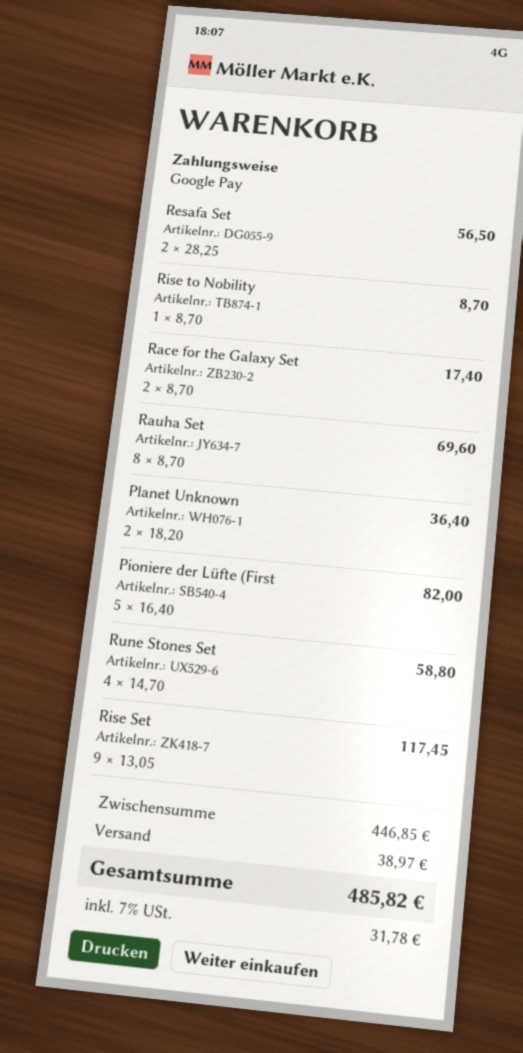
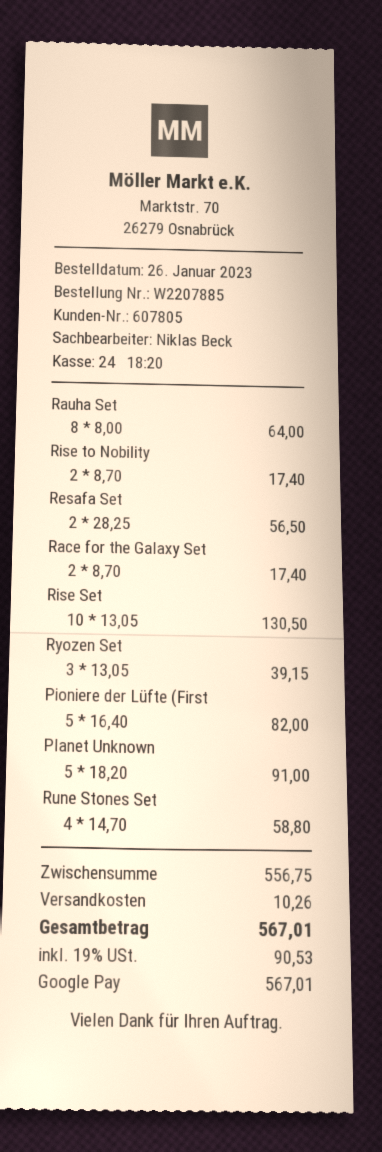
Rise to Nobility: 1 x 8.70 = 8.70 -> 2 x 8.70 = 17.40
Rauha Set: 8 x 8.70 = 69.60 -> 8 x 8.00 = 64.00
Planet Unknown: 2 x 18.20 = 36.40 -> 5 x 18.20 = 91.00
Rise Set: 9 x 13.05 = 117.45 -> 10 x 13.05 = 130.50
Ryozen Set: none -> 3 x 13.05 = 39.15
subtotal: 446.85 -> 556.75
shipping: 38.97 -> 10.26
tax: 7% = 31.78 -> 19% = 90.53
total: 485.82 -> 567.01

